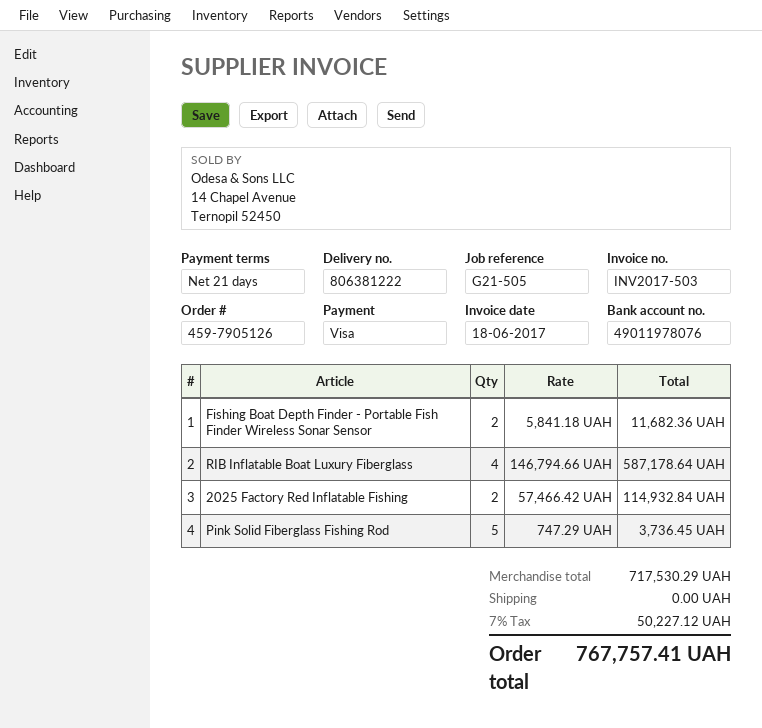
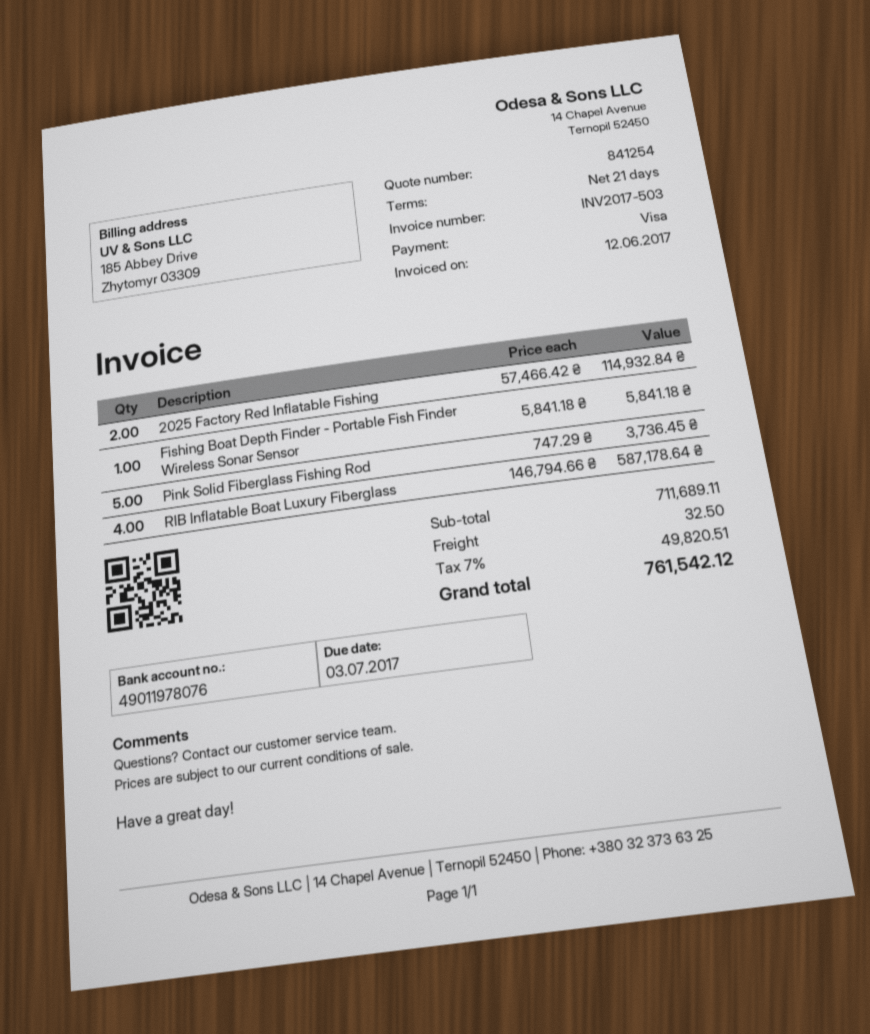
invoice date: 2017-06-18 -> 2017-06-12
Fishing Boat Depth Finder - Portable Fish Finder Wireless Sonar Sensor: 2 x 5841.18 = 11682.36 -> 1 x 5841.18 = 5841.18
subtotal: 717530.29 -> 711689.11
shipping: 0.00 -> 32.50
tax: 7% = 50227.12 -> 7% = 49820.51
total: 767757.41 -> 761542.12

